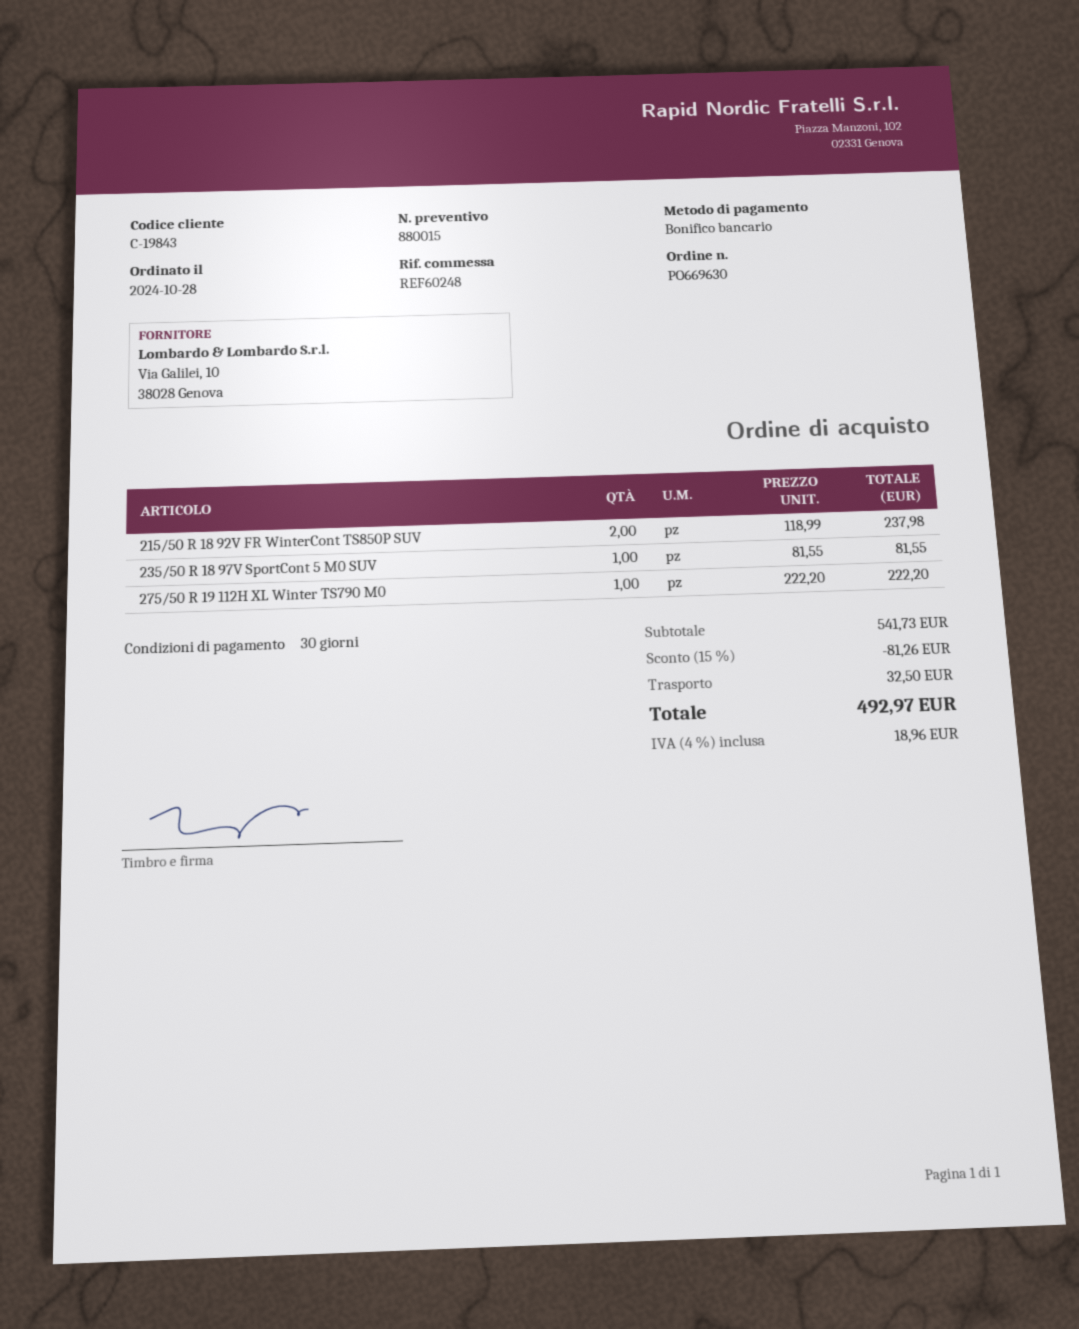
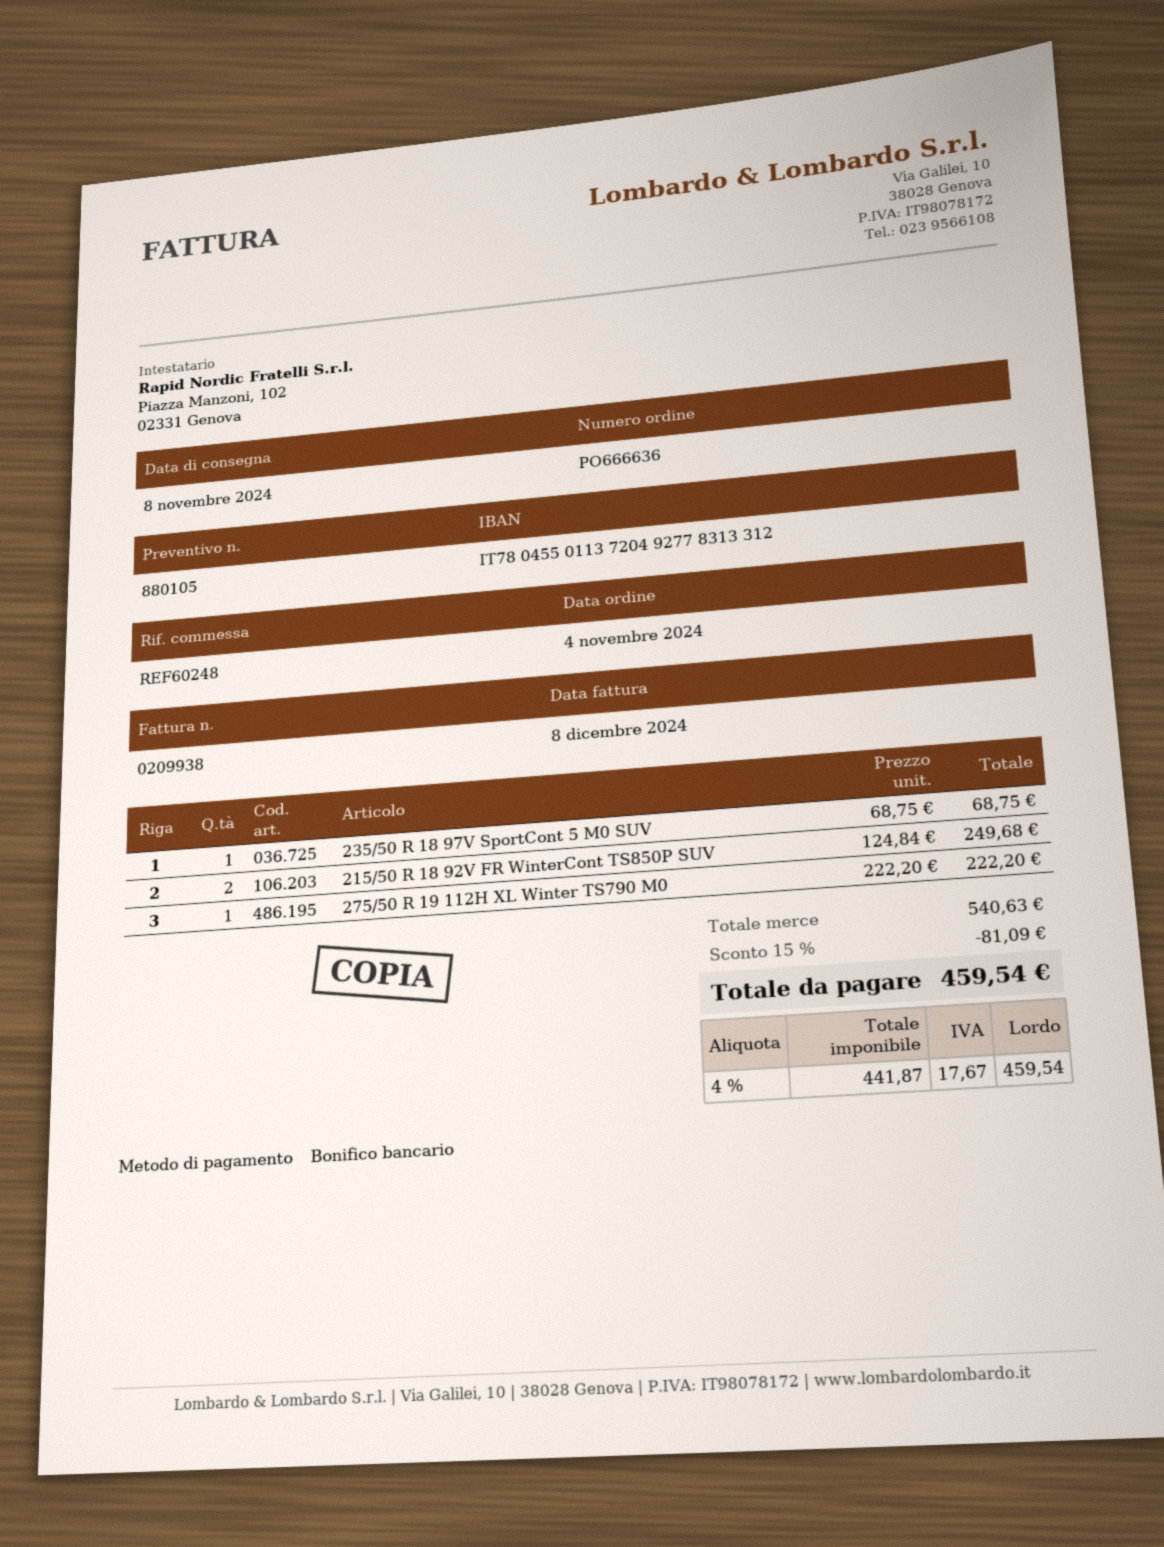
quote number: 880015 -> 880105
order number: PO669630 -> PO666636
order date: 2024-10-28 -> 2024-11-04
215/50 R 18 92V FR WinterCont TS850P SUV: 2 x 118.99 = 237.98 -> 2 x 124.84 = 249.68
235/50 R 18 97V SportCont 5 M0 SUV: 1 x 81.55 = 81.55 -> 1 x 68.75 = 68.75
subtotal: 541.73 -> 540.63
discount: 15% = 81.26 -> 15% = 81.09
shipping: 32.50 -> none
tax: 4% = 18.96 -> 4% = 17.67
total: 492.97 -> 459.54

